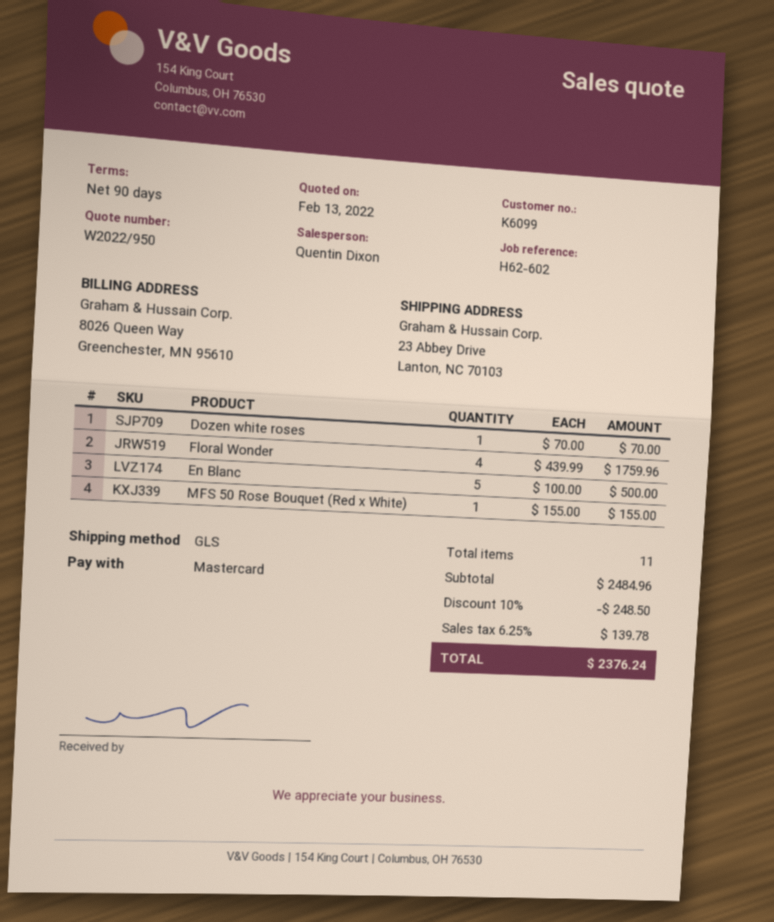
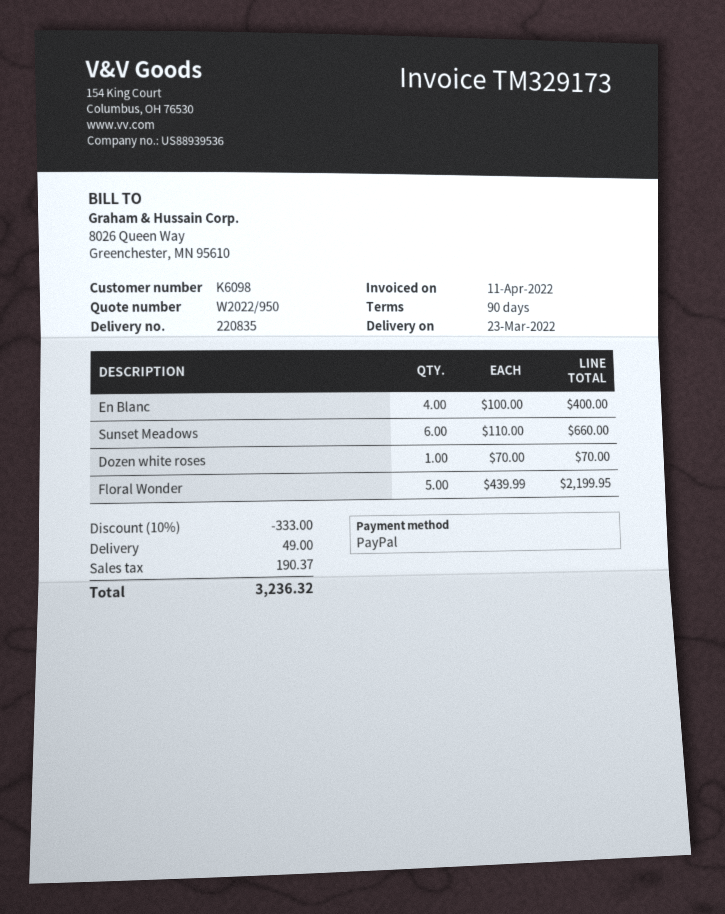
customer number: K6099 -> K6098
payment method: Mastercard -> PayPal
Floral Wonder: 4 x 439.99 = 1759.96 -> 5 x 439.99 = 2199.95
En Blanc: 5 x 100.00 = 500.00 -> 4 x 100.00 = 400.00
MFS 50 Rose Bouquet (Red x White): 1 x 155.00 = 155.00 -> none
Sunset Meadows: none -> 6 x 110.00 = 660.00
discount: 10% = 248.50 -> 10% = 333.00
shipping: none -> 49.00
tax: 139.78 -> 190.37
total: 2376.24 -> 3236.32

